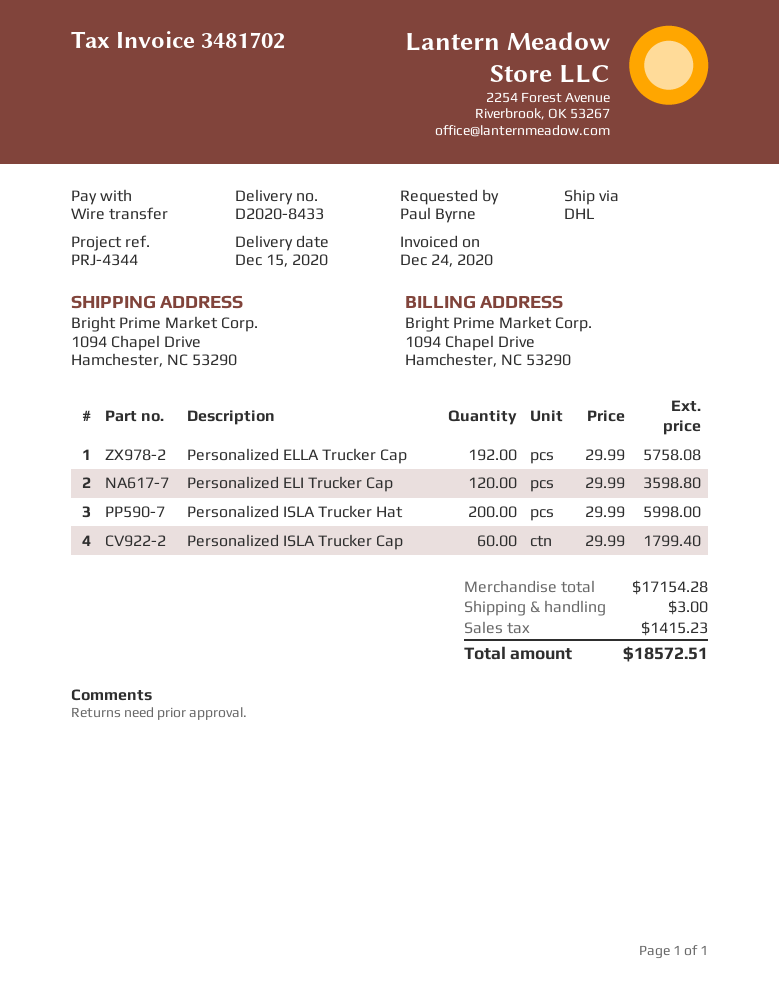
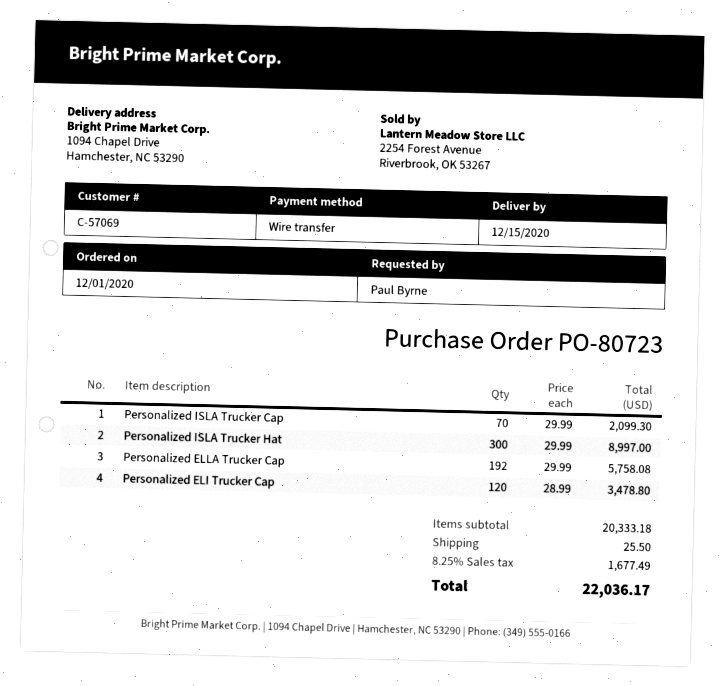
Personalized ELI Trucker Cap: 120 x 29.99 = 3598.80 -> 120 x 28.99 = 3478.80
Personalized ISLA Trucker Hat: 200 x 29.99 = 5998.00 -> 300 x 29.99 = 8997.00
Personalized ISLA Trucker Cap: 60 x 29.99 = 1799.40 -> 70 x 29.99 = 2099.30
subtotal: 17154.28 -> 20333.18
shipping: 3.00 -> 25.50
tax: 1415.23 -> 1677.49
total: 18572.51 -> 22036.17

